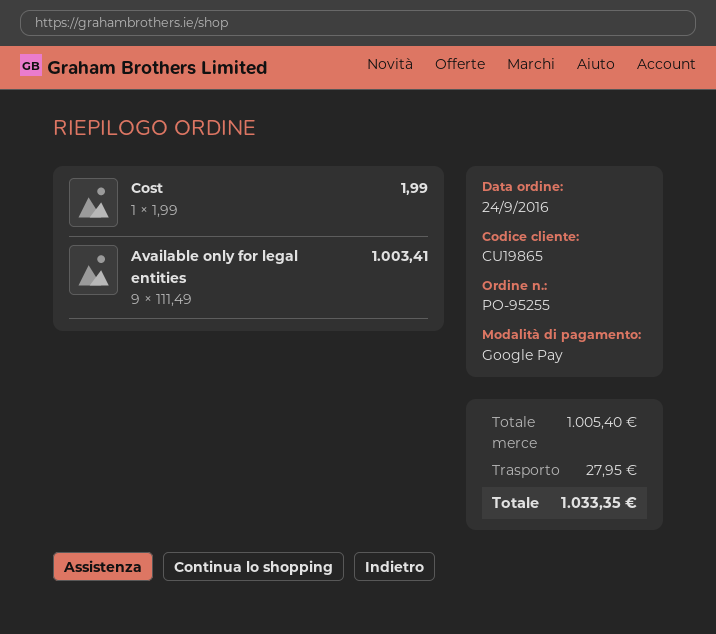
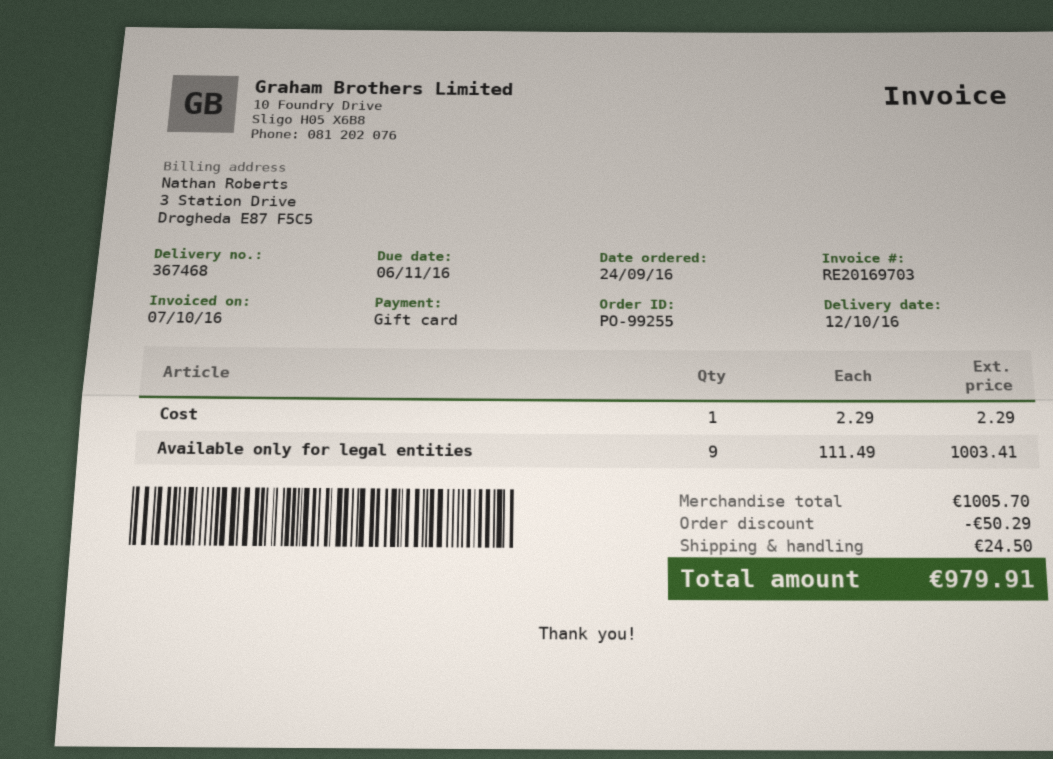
order number: PO-95255 -> PO-99255
payment method: Google Pay -> gift card
Cost: 1 x 1.99 = 1.99 -> 1 x 2.29 = 2.29
subtotal: 1005.40 -> 1005.70
discount: none -> 50.29
shipping: 27.95 -> 24.50
total: 1033.35 -> 979.91

